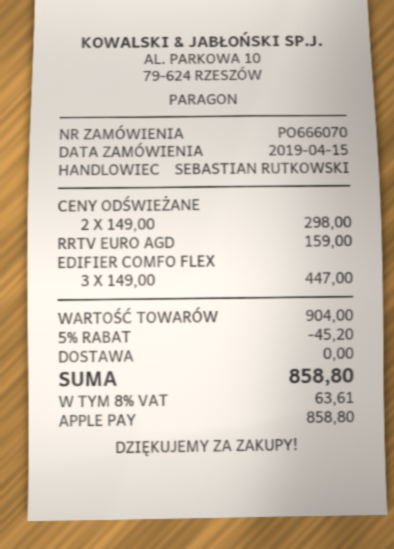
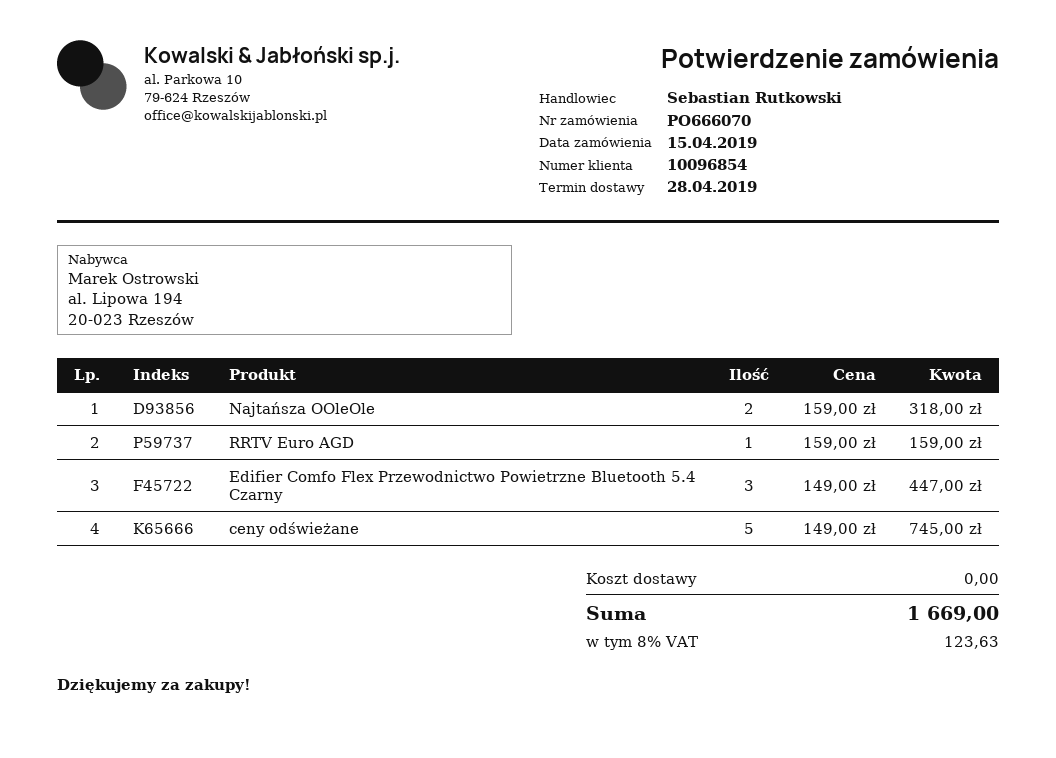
CENY ODŚWIEŻANE: 2 x 149.00 = 298.00 -> 5 x 149.00 = 745.00
Najtańsza OOleOle: none -> 2 x 159.00 = 318.00
discount: 5% = 45.20 -> none
tax: 8% = 63.61 -> 8% = 123.63
total: 858.80 -> 1669.00

